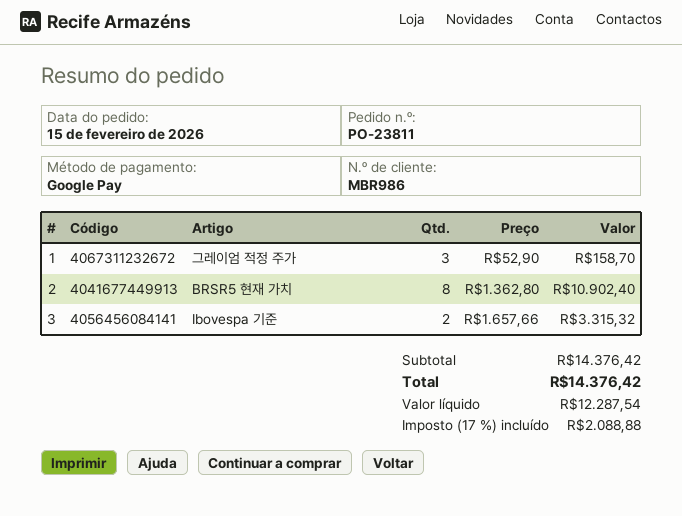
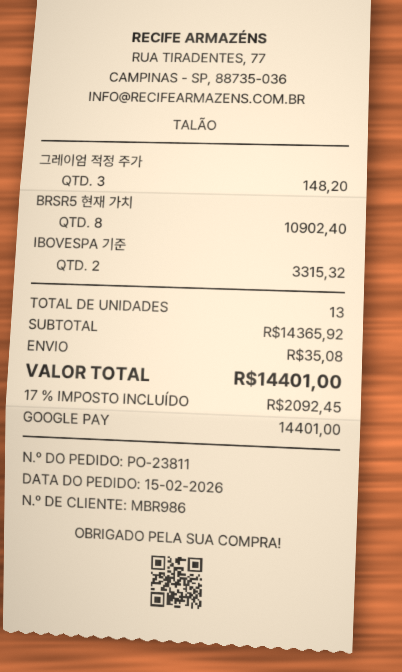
그레이엄 적정 주가: 3 for 158.70 -> 3 for 148.20
subtotal: 14376.42 -> 14365.92
shipping: none -> 35.08
tax: 17% = 2088.88 -> 17% = 2092.45
total: 14376.42 -> 14401.00

